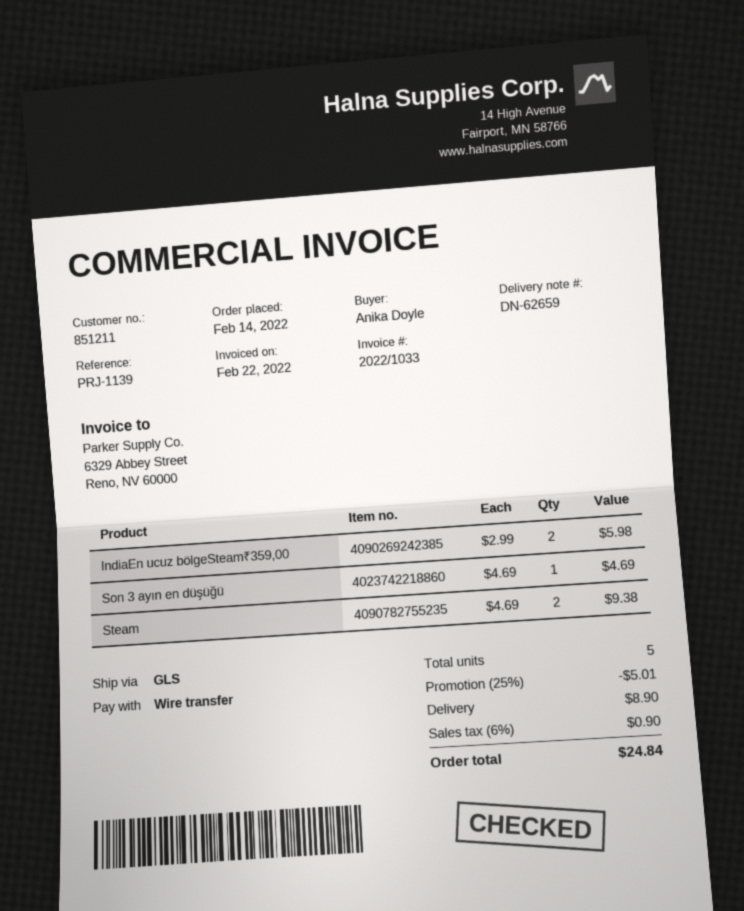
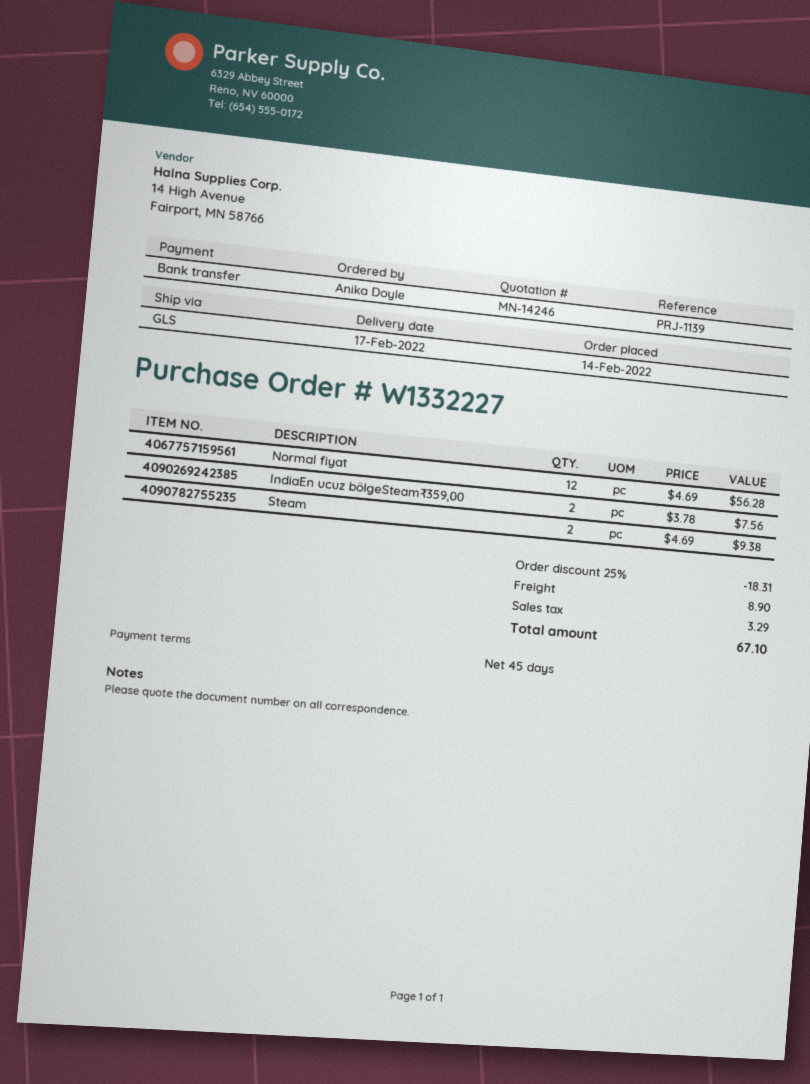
IndiaEn ucuz bölgeSteam₹359,00: 2 x 2.99 = 5.98 -> 2 x 3.78 = 7.56
Son 3 ayın en düşüğü: 1 x 4.69 = 4.69 -> none
Normal fiyat: none -> 12 x 4.69 = 56.28
discount: 25% = 5.01 -> 25% = 18.31
tax: 0.90 -> 3.29
total: 24.84 -> 67.10

